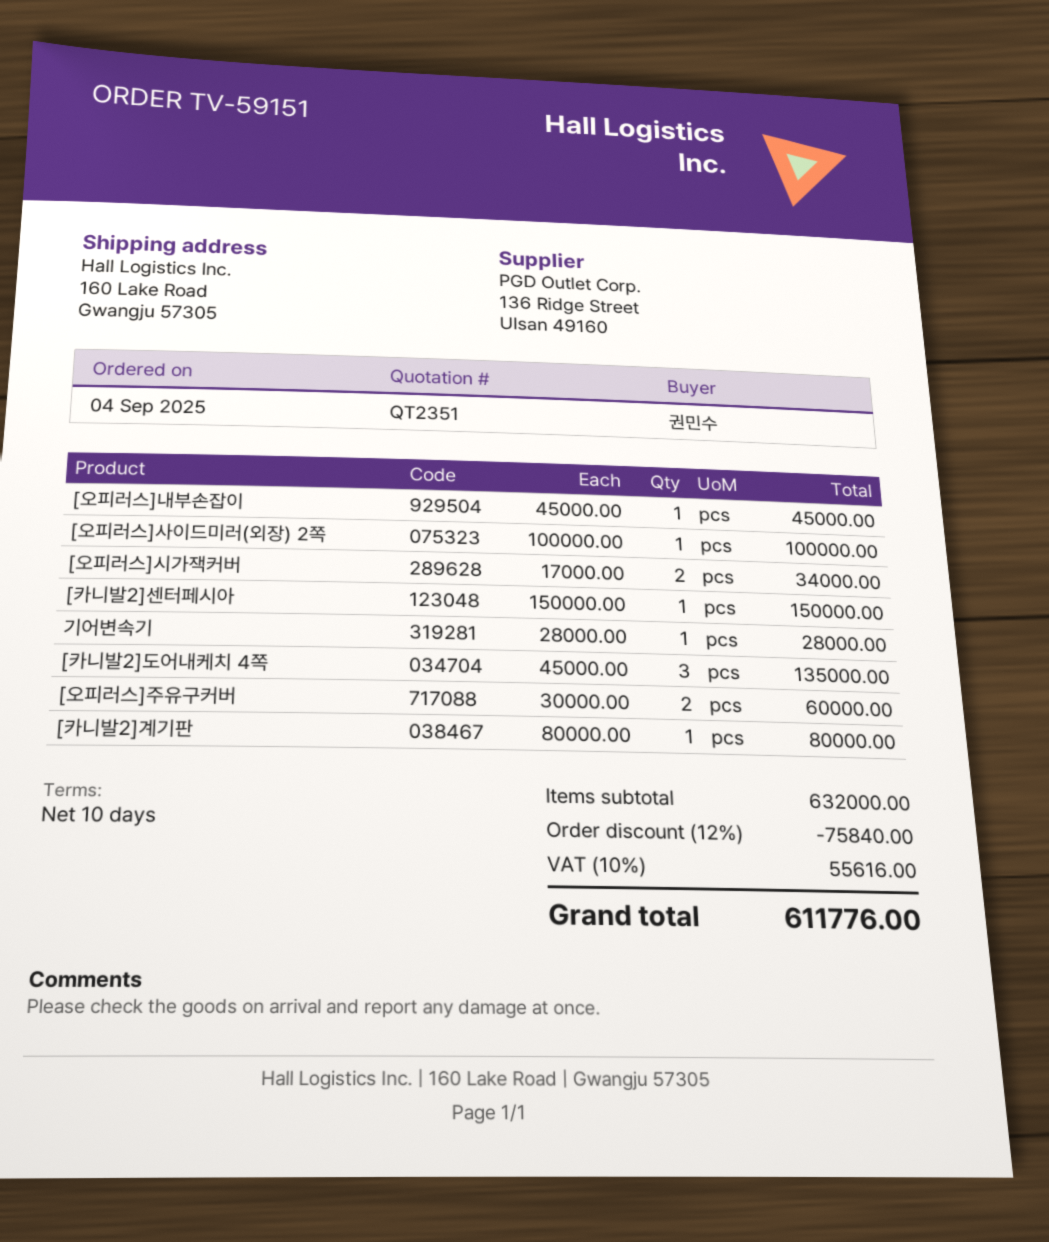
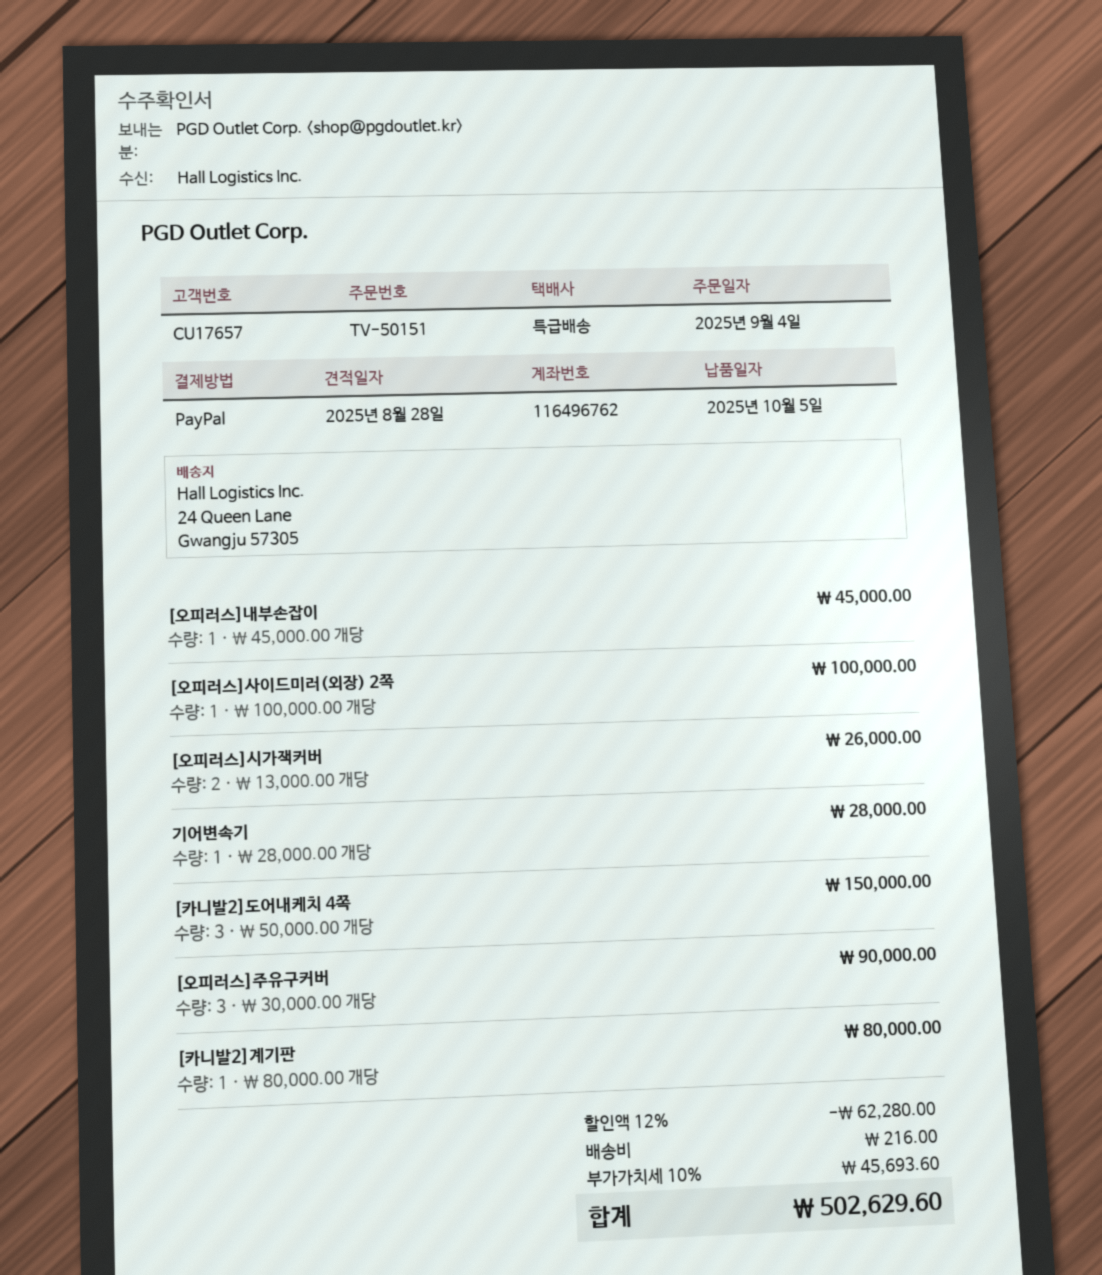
order number: TV-59151 -> TV-50151
ship to: 160 Lake Road, Gwangju 57305 -> 24 Queen Lane, Gwangju 57305
[오피러스]시가잭커버: 2 x 17000.00 = 34000.00 -> 2 x 13000.00 = 26000.00
[카니발2]센터페시아: 1 x 150000.00 = 150000.00 -> none
[카니발2]도어내케치 4쪽: 3 x 45000.00 = 135000.00 -> 3 x 50000.00 = 150000.00
[오피러스]주유구커버: 2 x 30000.00 = 60000.00 -> 3 x 30000.00 = 90000.00
discount: 12% = 75840.00 -> 12% = 62280.00
shipping: none -> 216.00
tax: 10% = 55616.00 -> 10% = 45693.60
total: 611776.00 -> 502629.60

